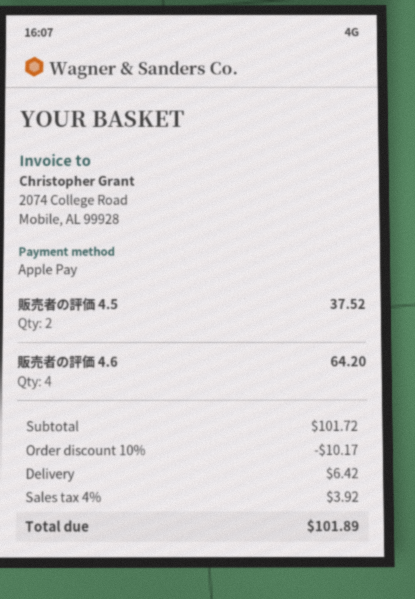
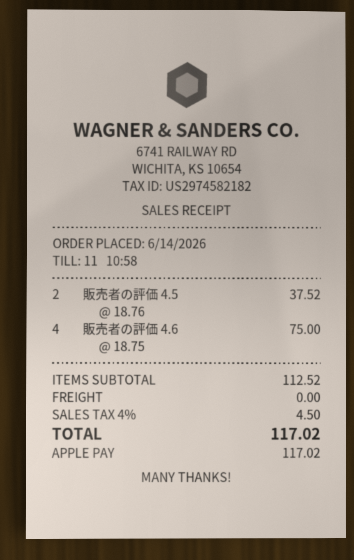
販売者の評価 4.6: 4 for 64.20 -> 4 for 75.00
subtotal: 101.72 -> 112.52
discount: 10% = 10.17 -> none
shipping: 6.42 -> 0.00
tax: 4% = 3.92 -> 4% = 4.50
total: 101.89 -> 117.02

